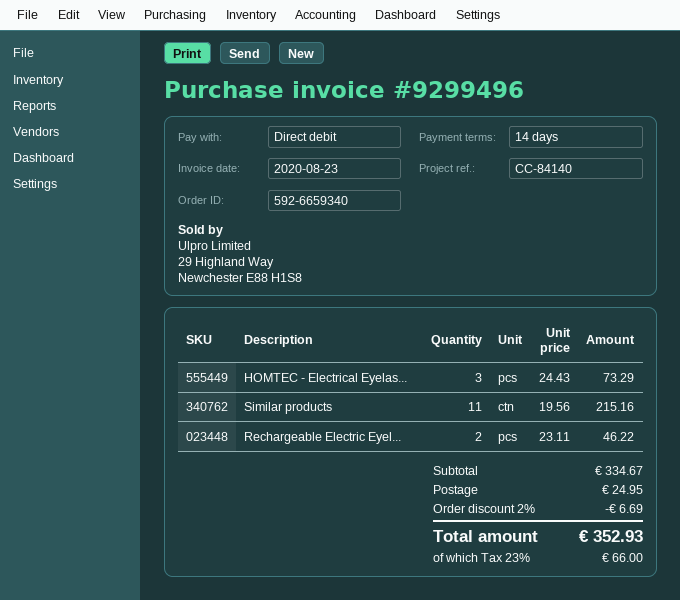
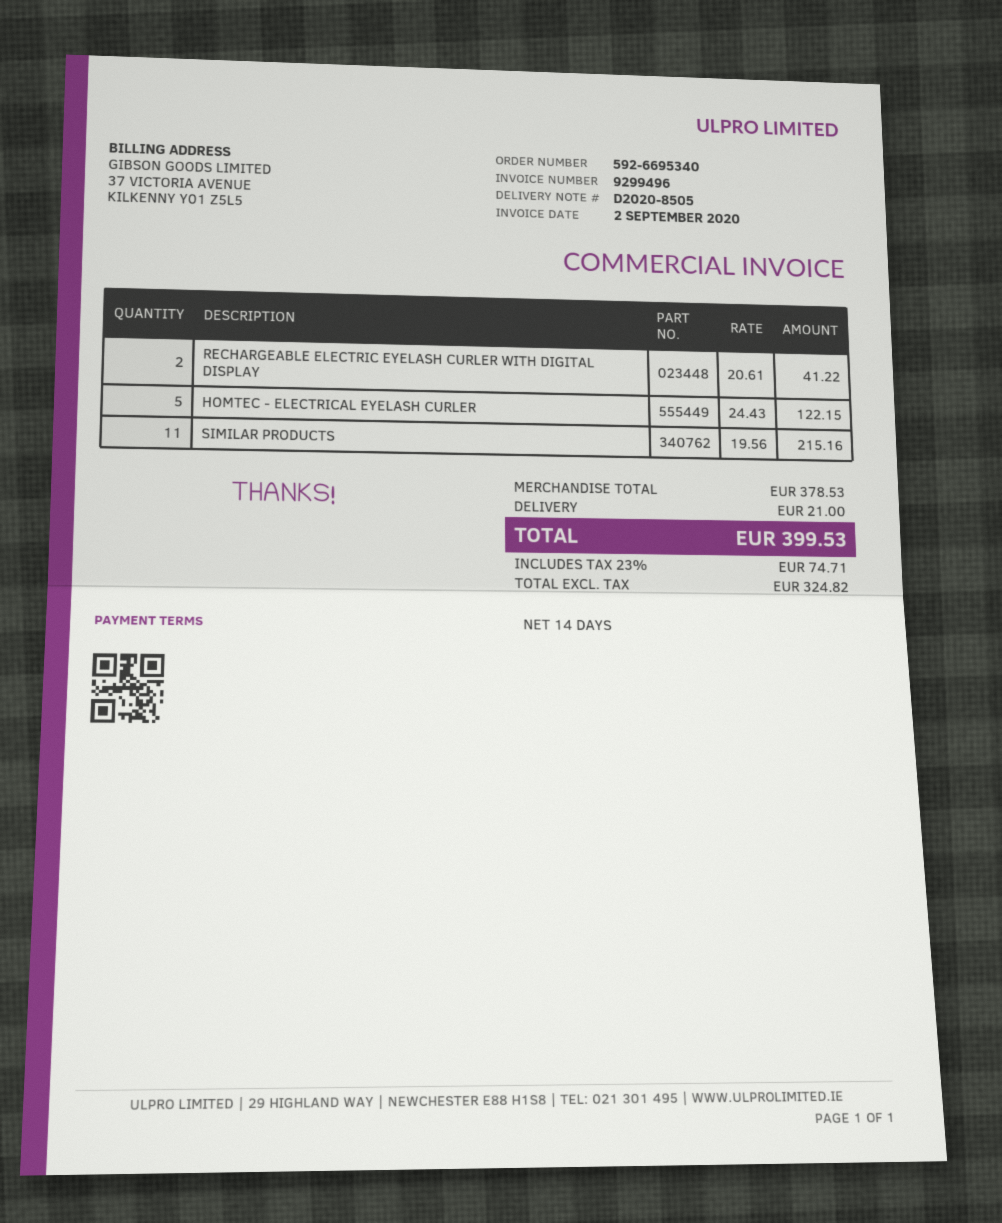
order number: 592-6659340 -> 592-6695340
invoice date: 2020-08-23 -> 2020-09-02
HOMTEC - Electrical Eyelas...: 3 x 24.43 = 73.29 -> 5 x 24.43 = 122.15
Rechargeable Electric Eyel...: 2 x 23.11 = 46.22 -> 2 x 20.61 = 41.22
subtotal: 334.67 -> 378.53
discount: 2% = 6.69 -> none
shipping: 24.95 -> 21.00
tax: 23% = 66.00 -> 23% = 74.71
total: 352.93 -> 399.53

